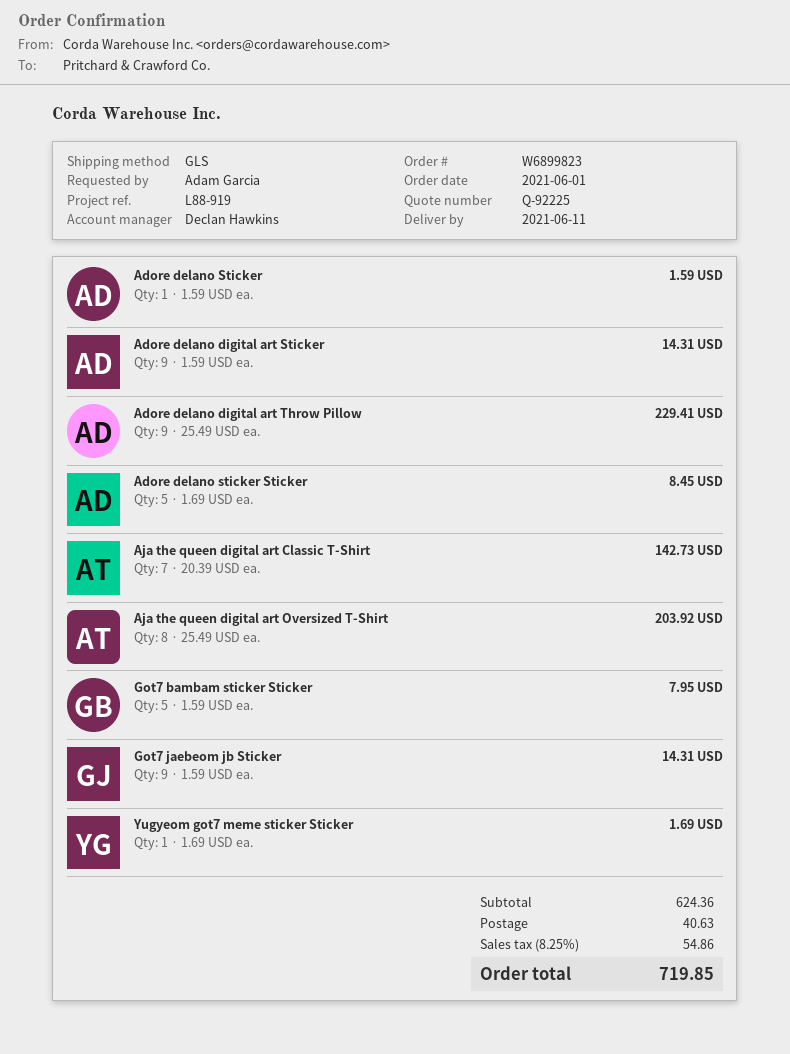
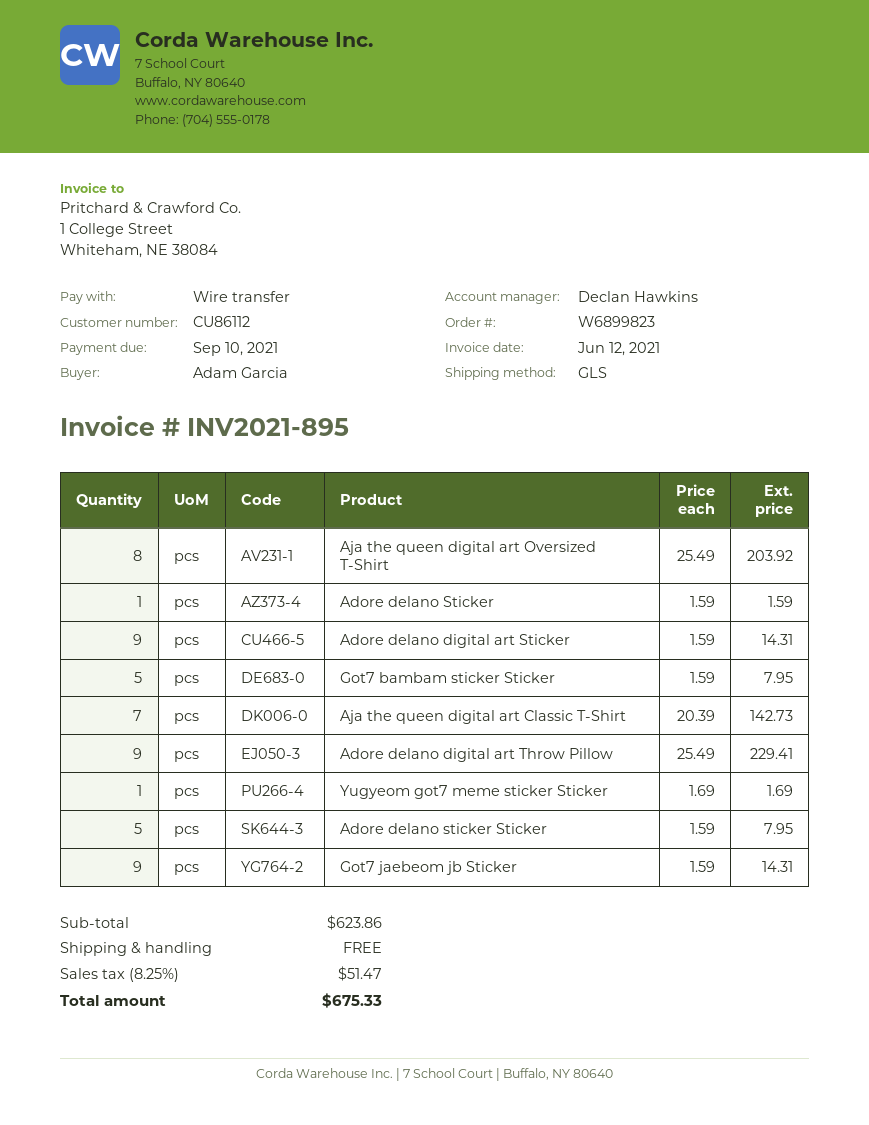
Adore delano sticker Sticker: 5 x 1.69 = 8.45 -> 5 x 1.59 = 7.95
subtotal: 624.36 -> 623.86
shipping: 40.63 -> 0.00
tax: 8.25% = 54.86 -> 8.25% = 51.47
total: 719.85 -> 675.33

